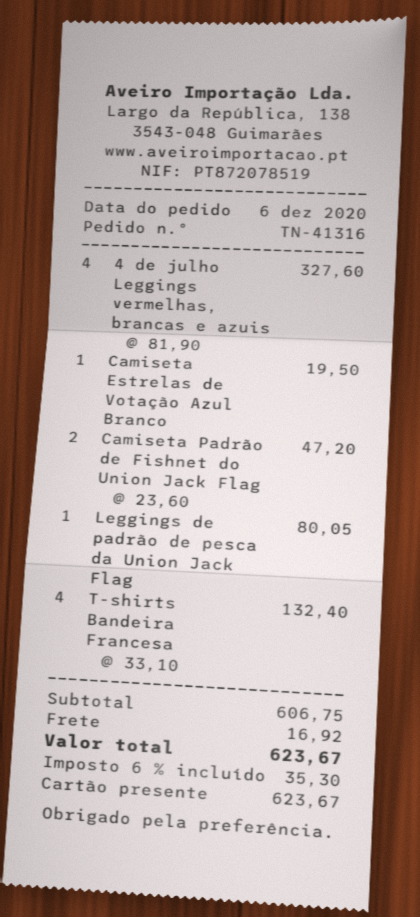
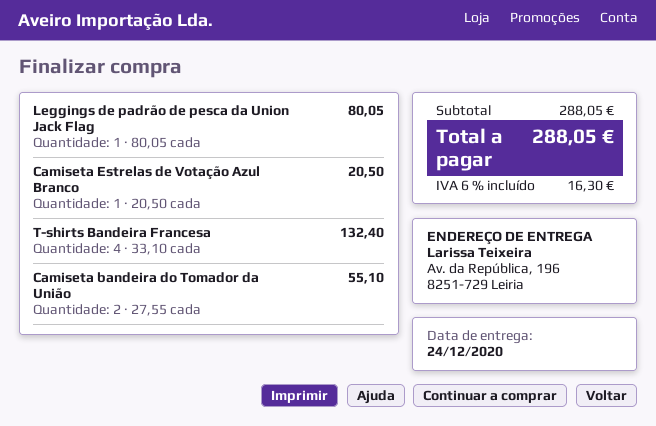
4 de julho Leggings vermelhas, brancas e azuis: 4 x 81.90 = 327.60 -> none
Camiseta Estrelas de Votação Azul Branco: 1 x 19.50 = 19.50 -> 1 x 20.50 = 20.50
Camiseta Padrão de Fishnet do Union Jack Flag: 2 x 23.60 = 47.20 -> none
Camiseta bandeira do Tomador da União: none -> 2 x 27.55 = 55.10
subtotal: 606.75 -> 288.05
shipping: 16.92 -> none
tax: 6% = 35.30 -> 6% = 16.30
total: 623.67 -> 288.05

